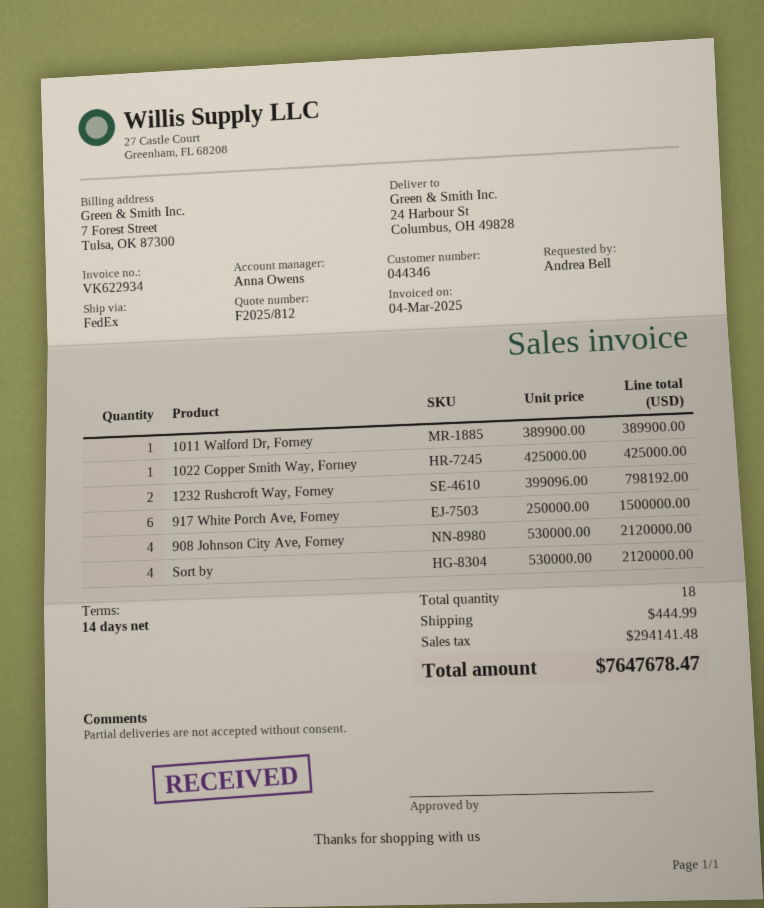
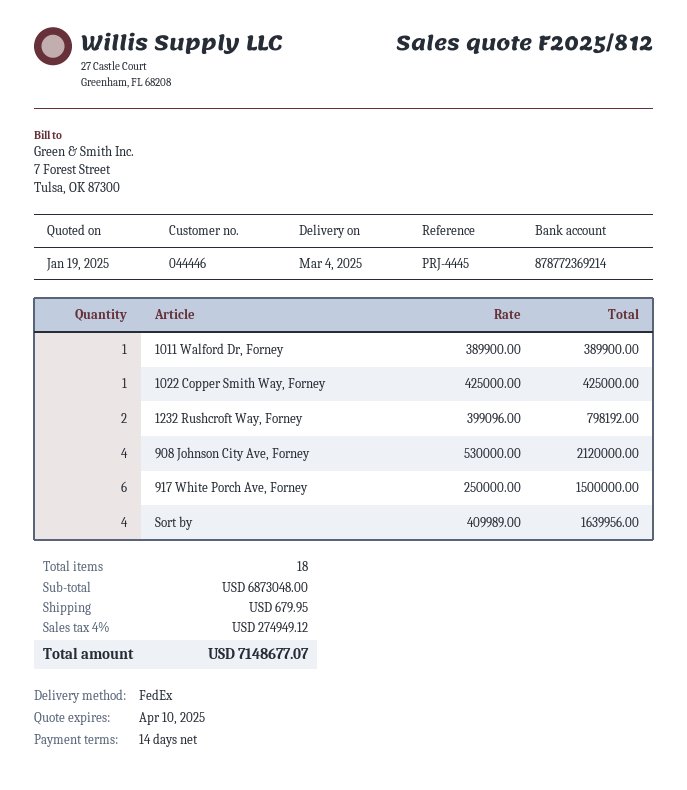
customer number: 044346 -> 044446
Sort by: 4 x 530000.00 = 2120000.00 -> 4 x 409989.00 = 1639956.00
shipping: 444.99 -> 679.95
tax: 294141.48 -> 274949.12
total: 7647678.47 -> 7148677.07

